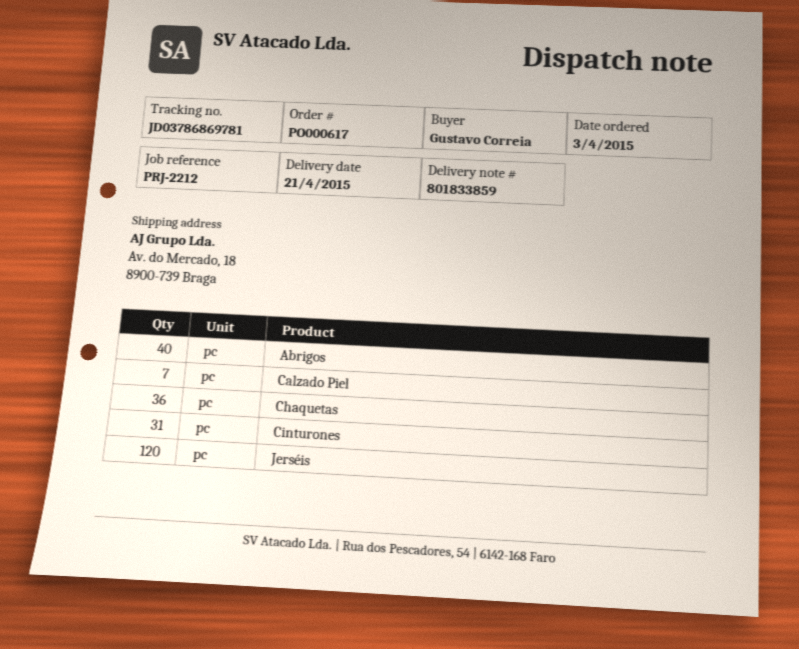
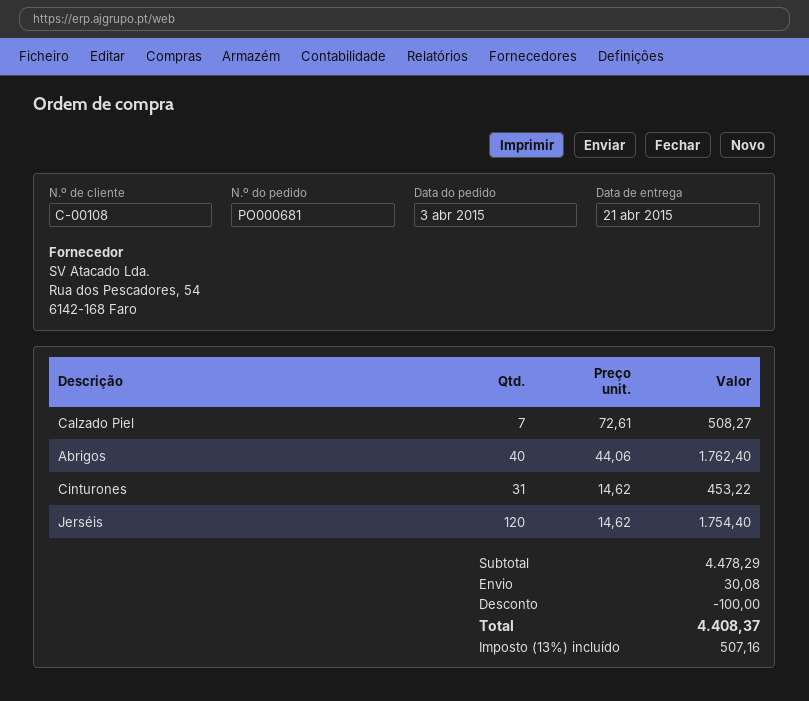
order number: PO000617 -> PO000681
Chaquetas: 36 -> none

